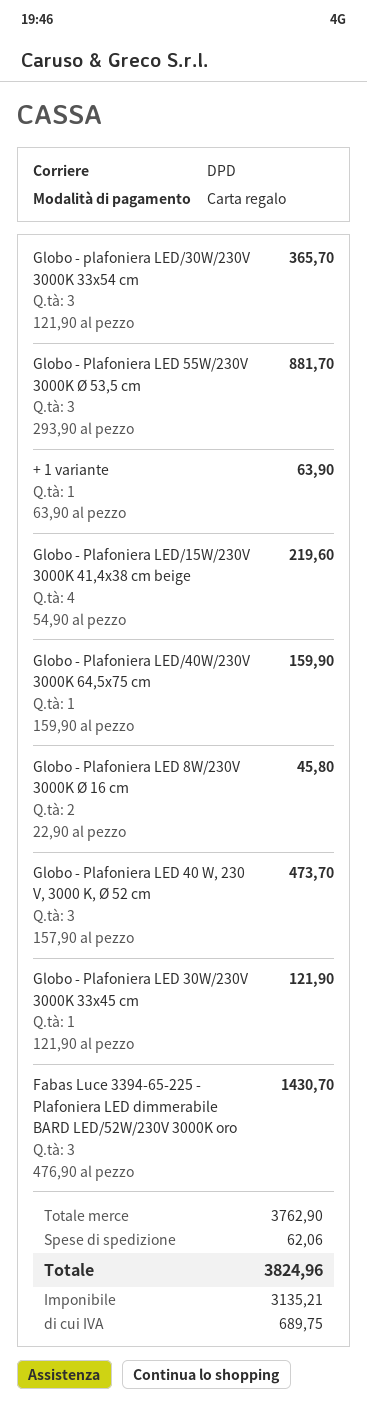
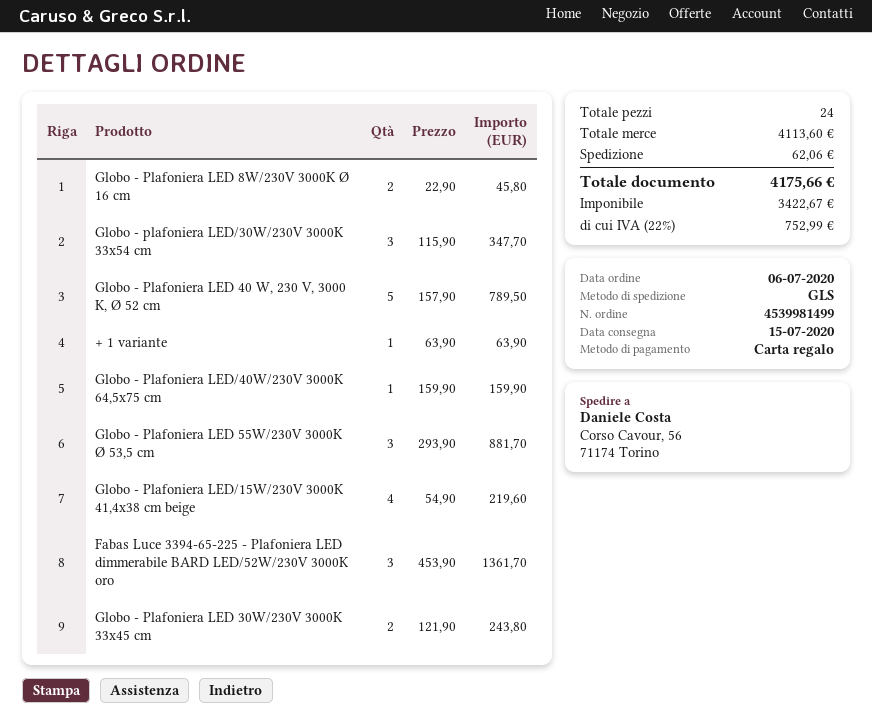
shipping method: DPD -> GLS
Globo - plafoniera LED/30W/230V 3000K 33x54 cm: 3 x 121.90 = 365.70 -> 3 x 115.90 = 347.70
Globo - Plafoniera LED 40 W, 230 V, 3000 K, Ø 52 cm: 3 x 157.90 = 473.70 -> 5 x 157.90 = 789.50
Globo - Plafoniera LED 30W/230V 3000K 33x45 cm: 1 x 121.90 = 121.90 -> 2 x 121.90 = 243.80
Fabas Luce 3394-65-225 - Plafoniera LED dimmerabile BARD LED/52W/230V 3000K oro: 3 x 476.90 = 1430.70 -> 3 x 453.90 = 1361.70
subtotal: 3762.90 -> 4113.60
net: 3135.21 -> 3422.67
tax: 689.75 -> 752.99
total: 3824.96 -> 4175.66

